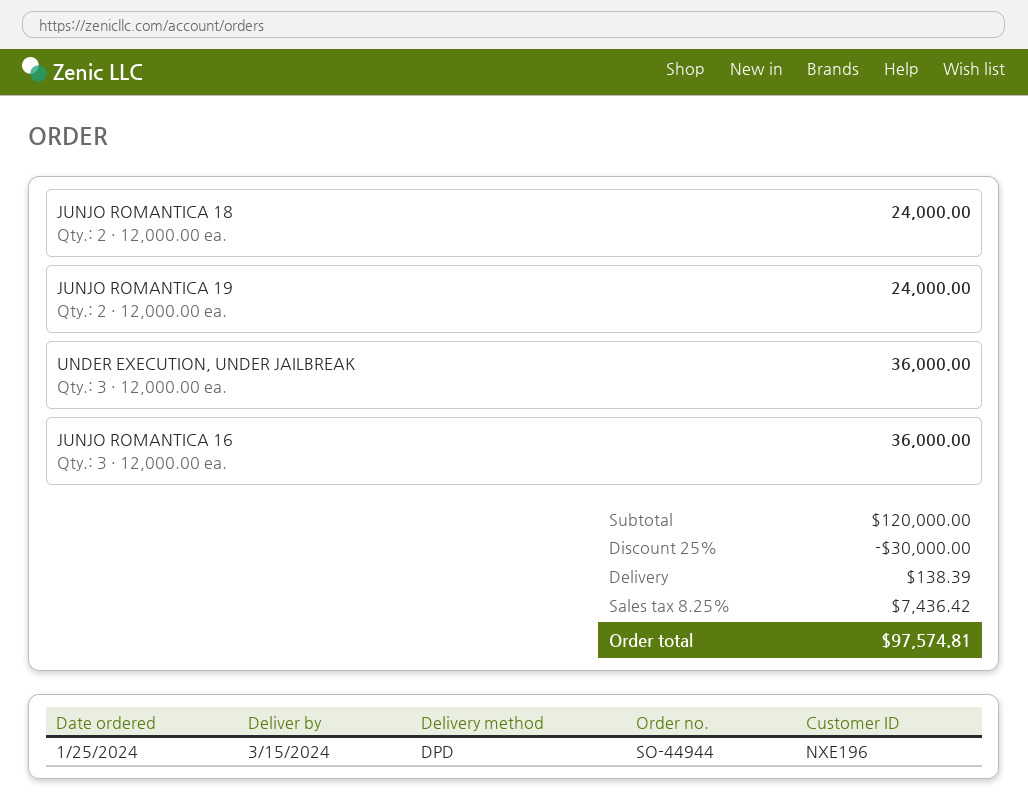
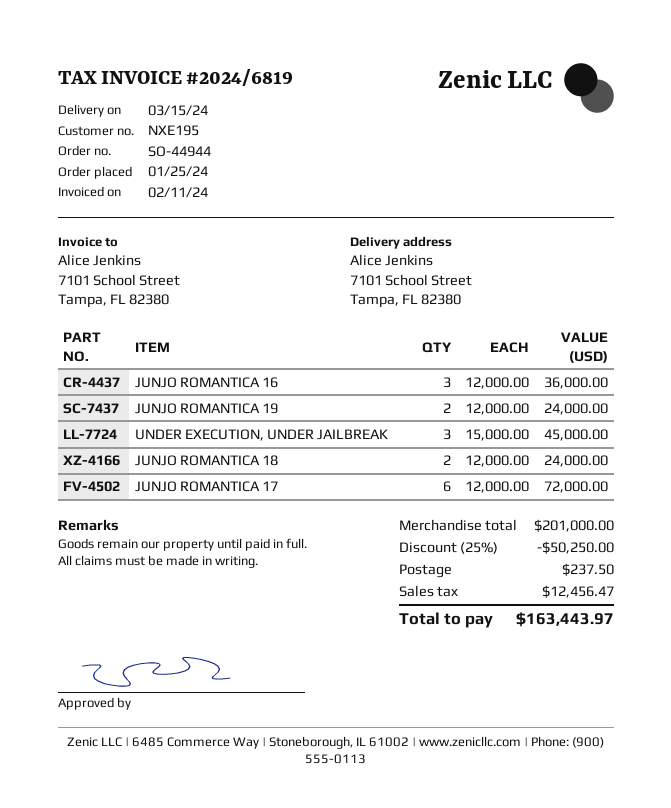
customer number: NXE196 -> NXE195
UNDER EXECUTION, UNDER JAILBREAK: 3 x 12000.00 = 36000.00 -> 3 x 15000.00 = 45000.00
JUNJO ROMANTICA 17: none -> 6 x 12000.00 = 72000.00
subtotal: 120000.00 -> 201000.00
discount: 25% = 30000.00 -> 25% = 50250.00
shipping: 138.39 -> 237.50
tax: 7436.42 -> 12456.47
total: 97574.81 -> 163443.97

